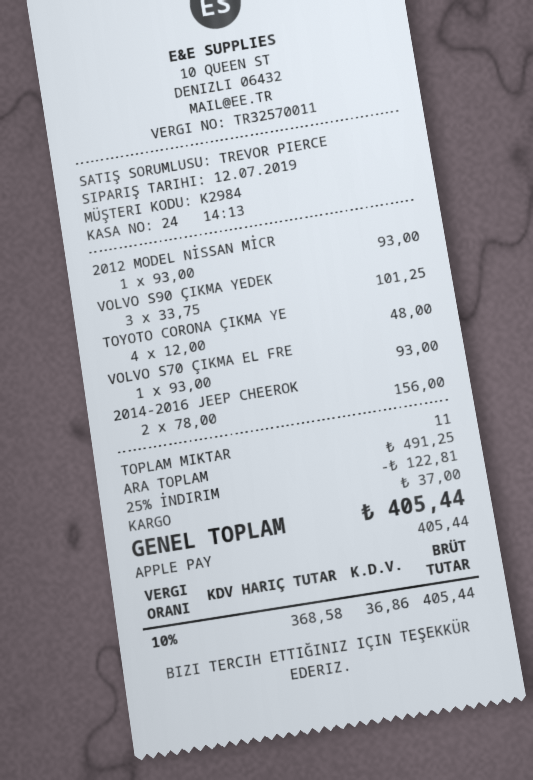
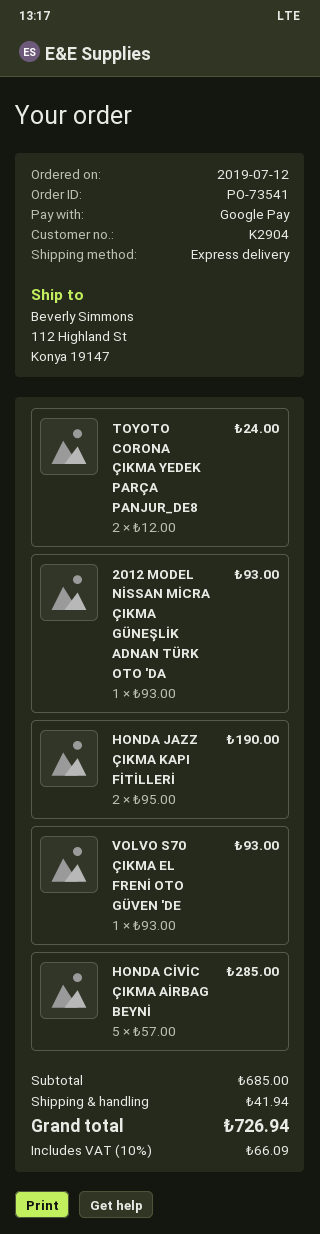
customer number: K2984 -> K2904
payment method: Apple Pay -> Google Pay
VOLVO S90 ÇIKMA YEDEK: 3 x 33.75 = 101.25 -> none
TOYOTO CORONA ÇIKMA YE: 4 x 12.00 = 48.00 -> 2 x 12.00 = 24.00
2014-2016 JEEP CHEEROK: 2 x 78.00 = 156.00 -> none
HONDA JAZZ ÇIKMA KAPI FİTİLLERİ: none -> 2 x 95.00 = 190.00
HONDA CİVİC ÇIKMA AİRBAG BEYNİ: none -> 5 x 57.00 = 285.00
subtotal: 491.25 -> 685.00
discount: 25% = 122.81 -> none
shipping: 37.00 -> 41.94
tax: 10% = 36.86 -> 10% = 66.09
total: 405.44 -> 726.94

